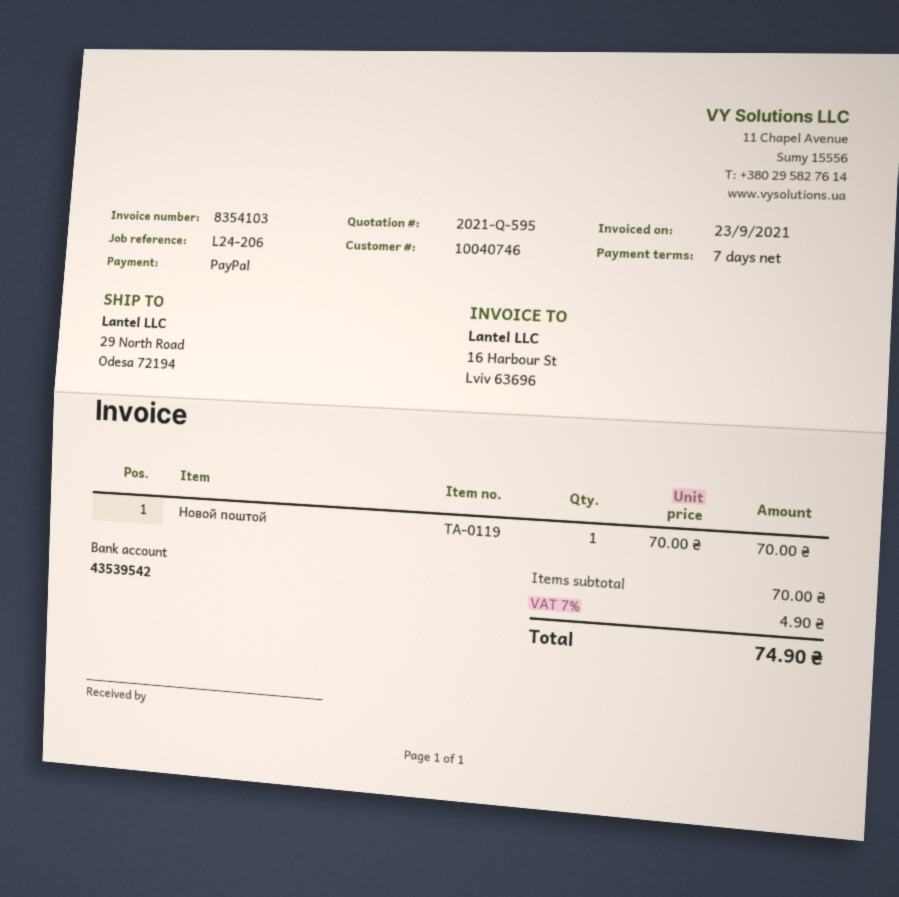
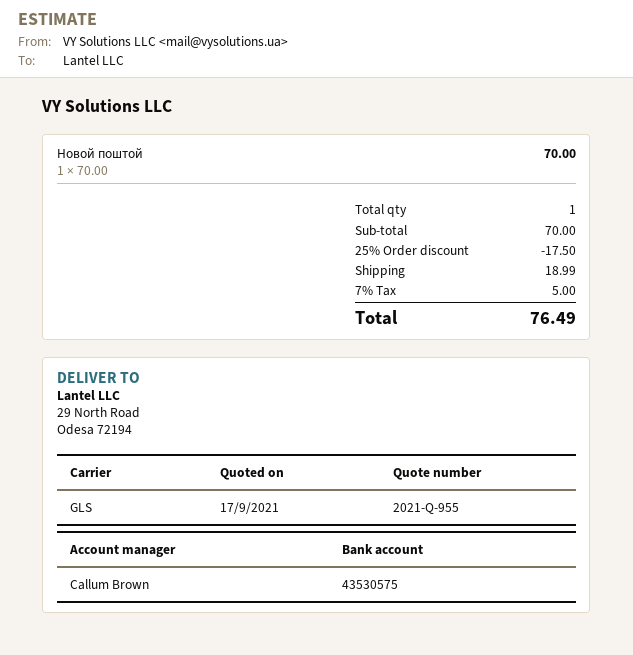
quote number: 2021-Q-595 -> 2021-Q-955
bank account: 43539542 -> 43530575
discount: none -> 25% = 17.50
shipping: none -> 18.99
tax: 7% = 4.90 -> 7% = 5.00
total: 74.90 -> 76.49

